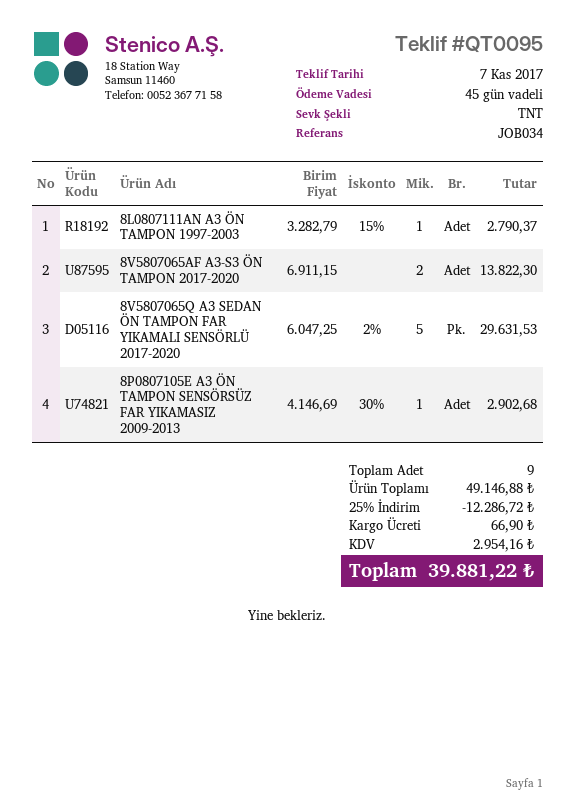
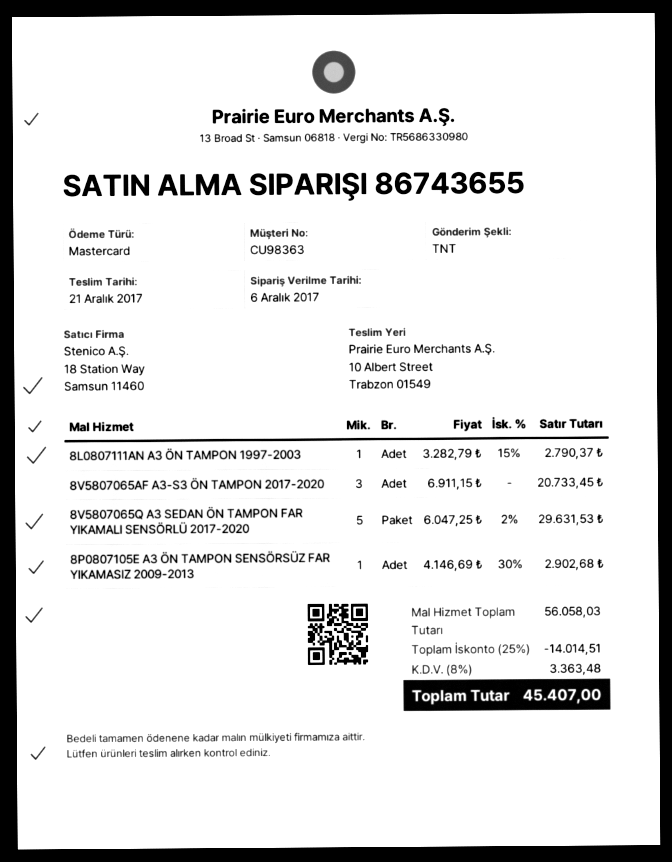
8V5807065AF A3-S3 ÖN TAMPON 2017-2020: 2 x 6911.15 = 13822.30 -> 3 x 6911.15 = 20733.45
subtotal: 49146.88 -> 56058.03
discount: 25% = 12286.72 -> 25% = 14014.51
shipping: 66.90 -> none
tax: 2954.16 -> 3363.48
total: 39881.22 -> 45407.00

